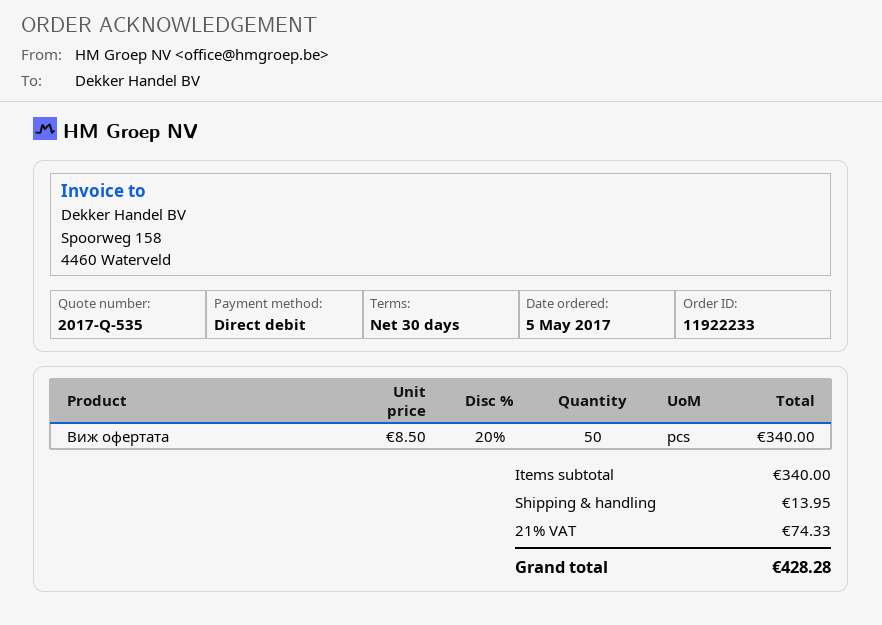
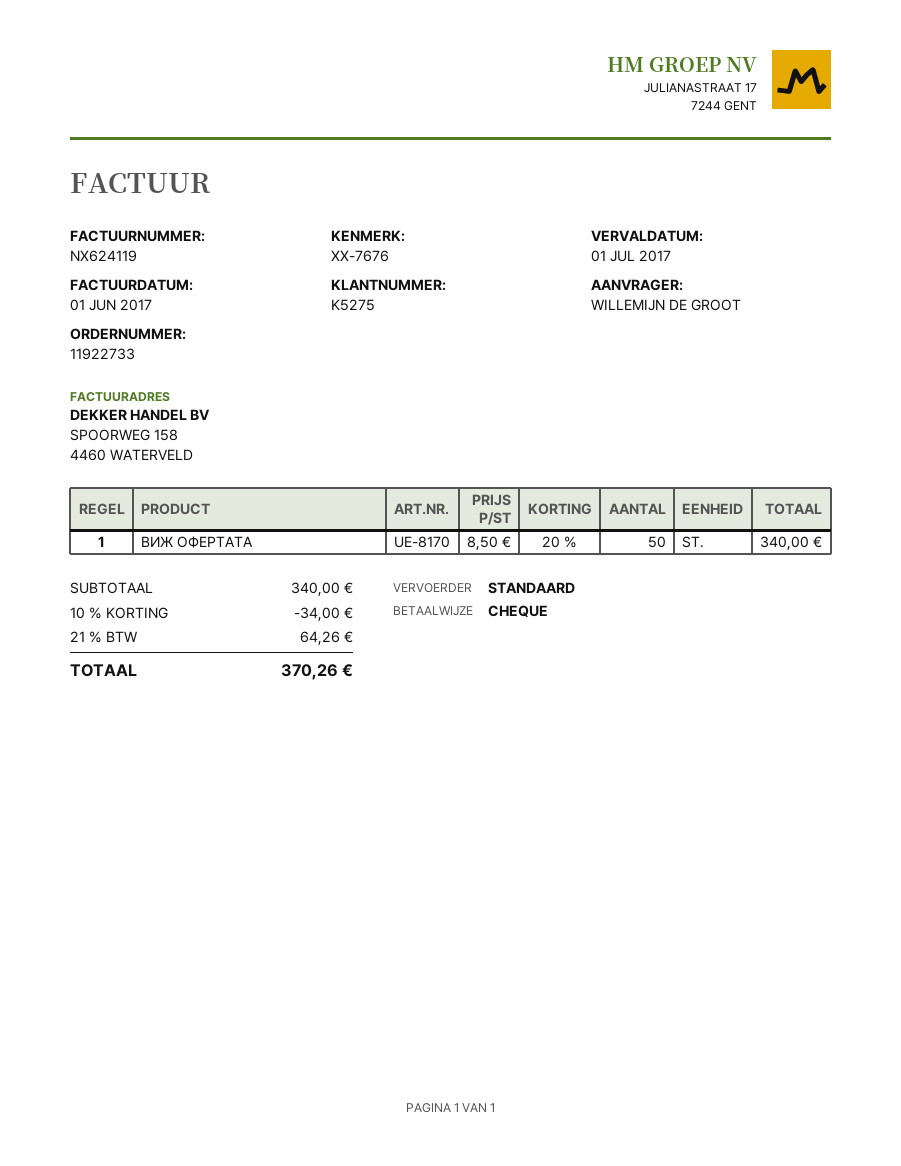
order number: 11922233 -> 11922733
payment method: direct debit -> cheque
discount: none -> 10% = 34.00
shipping: 13.95 -> none
tax: 21% = 74.33 -> 21% = 64.26
total: 428.28 -> 370.26

